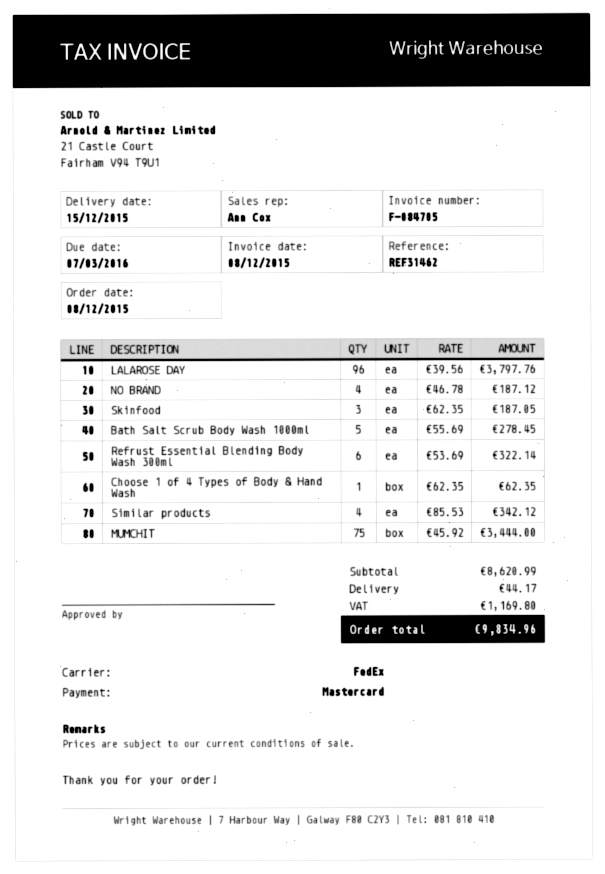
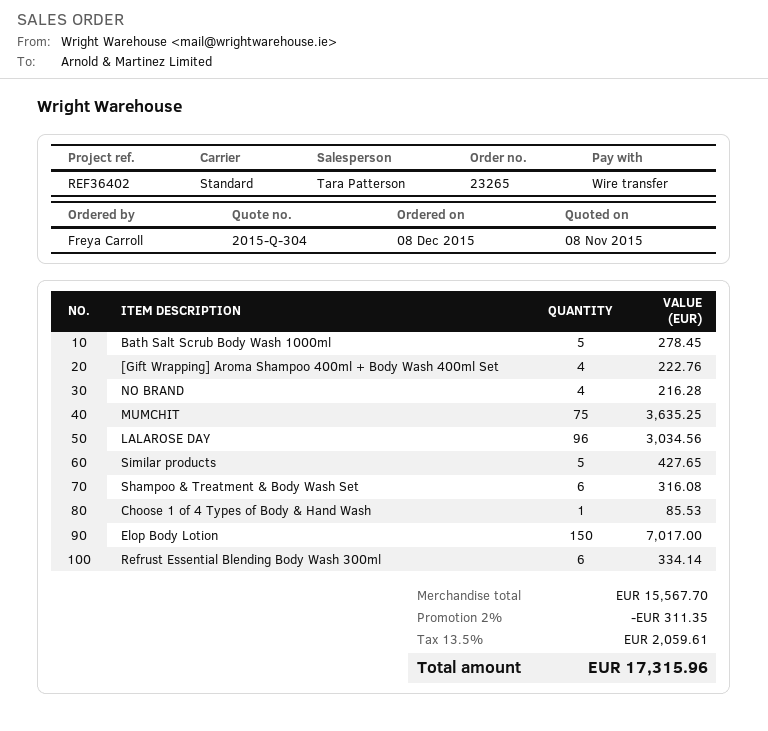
reference: REF31462 -> REF36402
sales rep: Ann Cox -> Tara Patterson
payment method: Mastercard -> bank transfer
shipping method: FedEx -> standard
LALAROSE DAY: 96 for 3797.76 -> 96 for 3034.56
NO BRAND: 4 for 187.12 -> 4 for 216.28
Skinfood: 3 for 187.05 -> none
Refrust Essential Blending Body Wash 300ml: 6 for 322.14 -> 6 for 334.14
Choose 1 of 4 Types of Body & Hand Wash: 1 for 62.35 -> 1 for 85.53
Similar products: 4 for 342.12 -> 5 for 427.65
MUMCHIT: 75 for 3444.00 -> 75 for 3635.25
[Gift Wrapping] Aroma Shampoo 400ml + Body Wash 400ml Set: none -> 4 for 222.76
Shampoo & Treatment & Body Wash Set: none -> 6 for 316.08
Elop Body Lotion: none -> 150 for 7017.00
subtotal: 8620.99 -> 15567.70
discount: none -> 2% = 311.35
shipping: 44.17 -> none
tax: 1169.80 -> 2059.61
total: 9834.96 -> 17315.96

